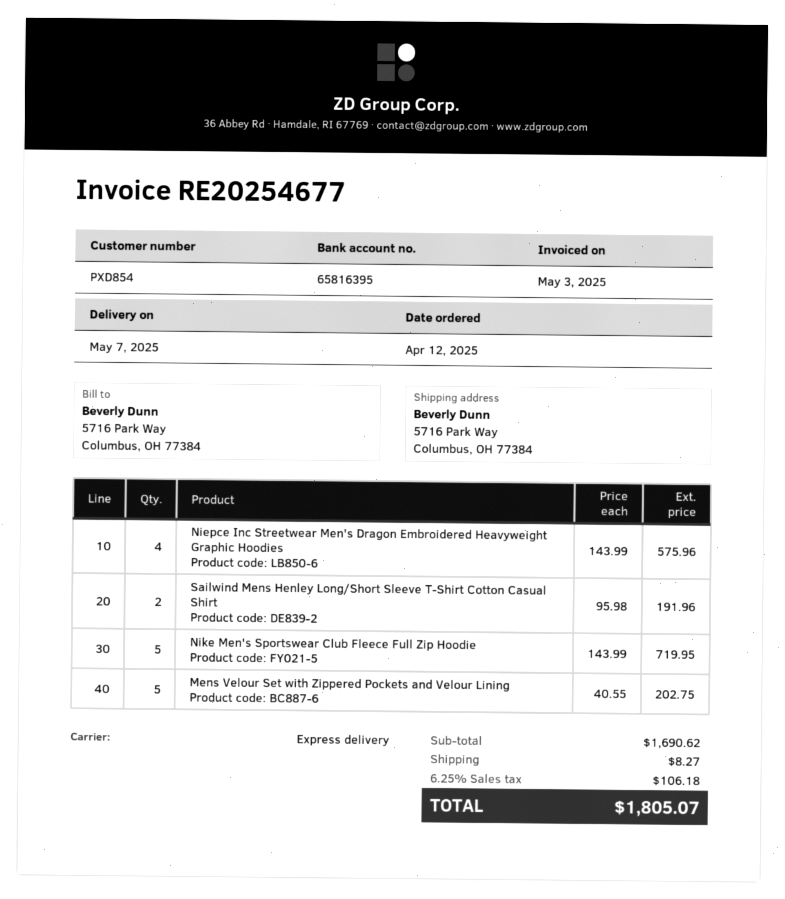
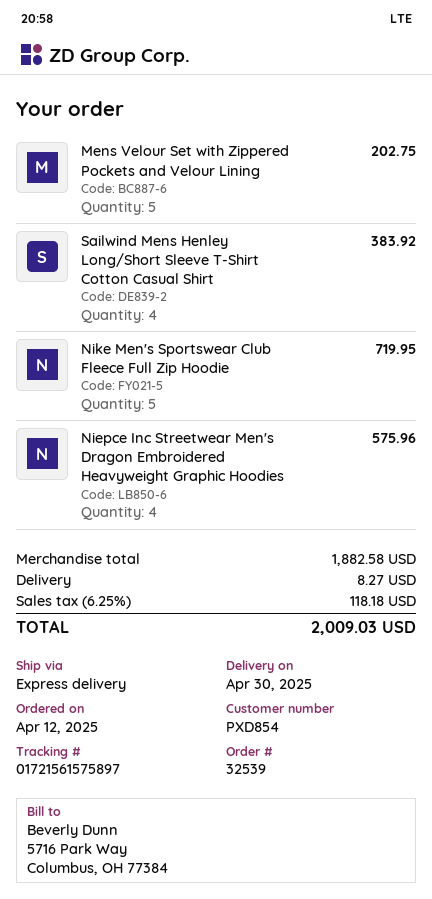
delivery date: 2025-05-07 -> 2025-04-30
Sailwind Mens Henley Long/Short Sleeve T-Shirt Cotton Casual Shirt: 2 for 191.96 -> 4 for 383.92
subtotal: 1690.62 -> 1882.58
tax: 6.25% = 106.18 -> 6.25% = 118.18
total: 1805.07 -> 2009.03

